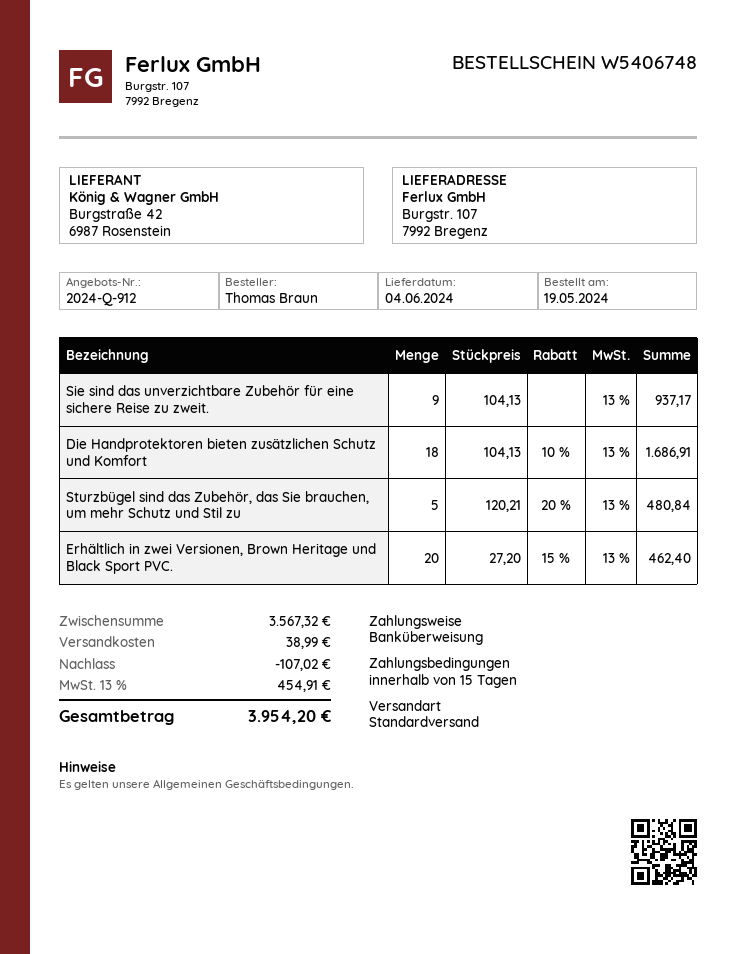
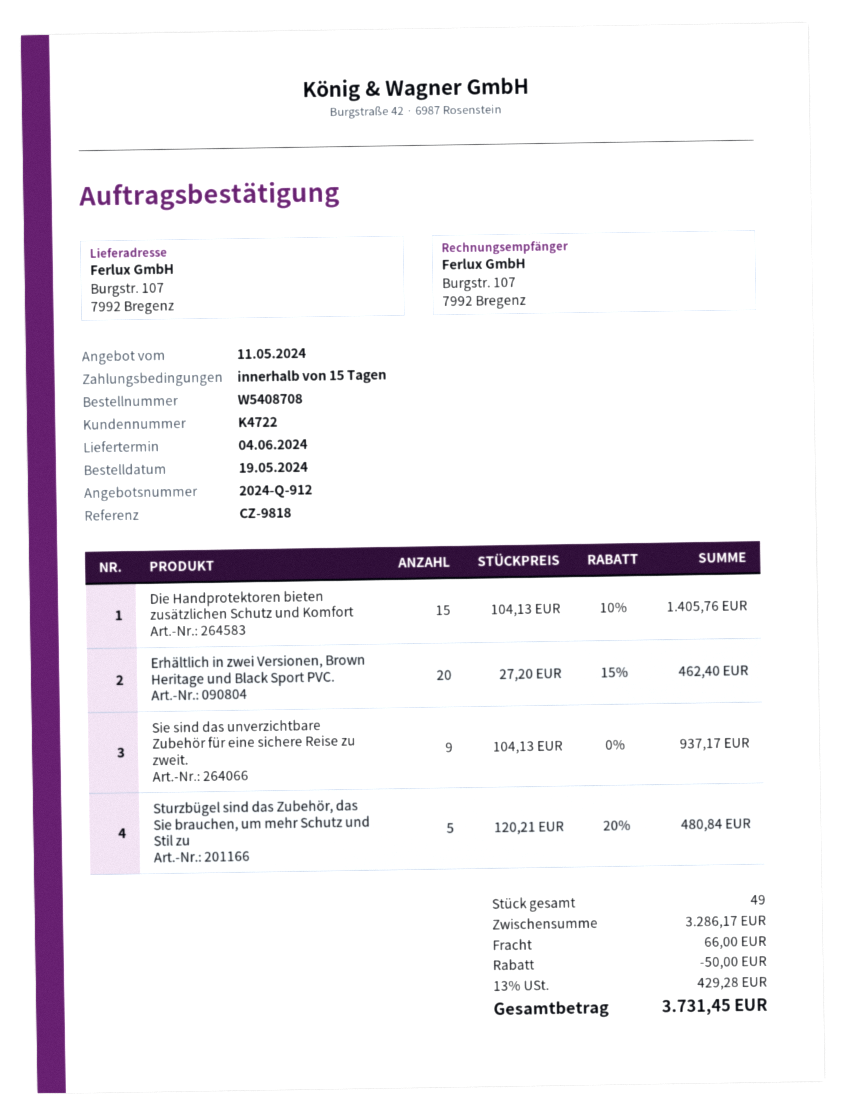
order number: W5406748 -> W5408708
Die Handprotektoren bieten zusätzlichen Schutz und Komfort: 18 x 104.13 - 10% = 1686.91 -> 15 x 104.13 - 10% = 1405.76
subtotal: 3567.32 -> 3286.17
discount: 107.02 -> 50.00
shipping: 38.99 -> 66.00
tax: 13% = 454.91 -> 13% = 429.28
total: 3954.20 -> 3731.45

